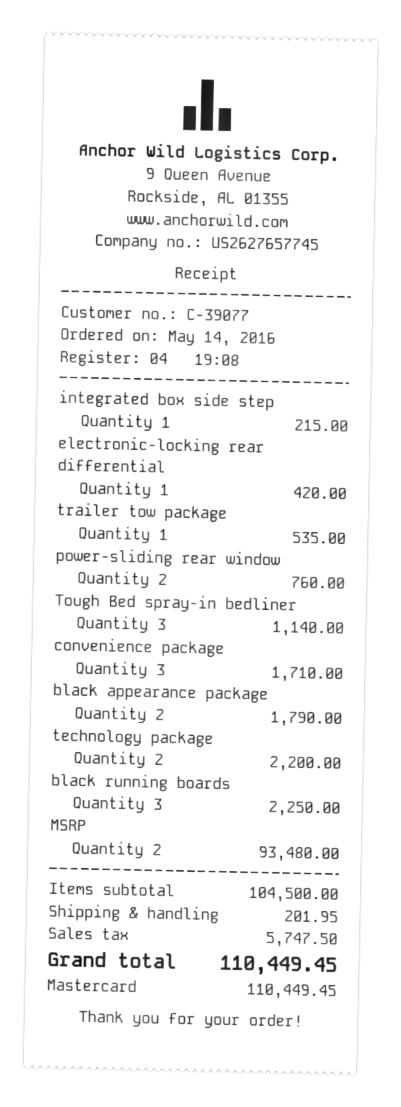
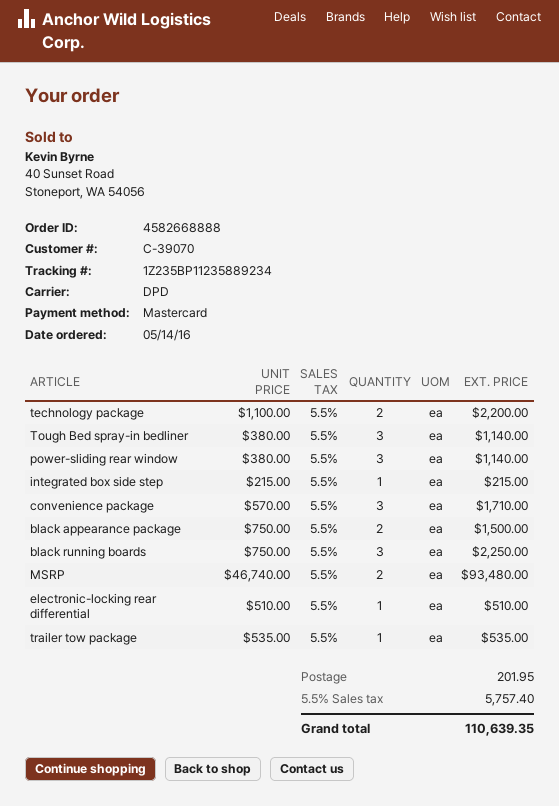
customer number: C-39077 -> C-39070
electronic-locking rear differential: 1 for 420.00 -> 1 for 510.00
power-sliding rear window: 2 for 760.00 -> 3 for 1140.00
black appearance package: 2 for 1790.00 -> 2 for 1500.00
tax: 5747.50 -> 5757.40
total: 110449.45 -> 110639.35

